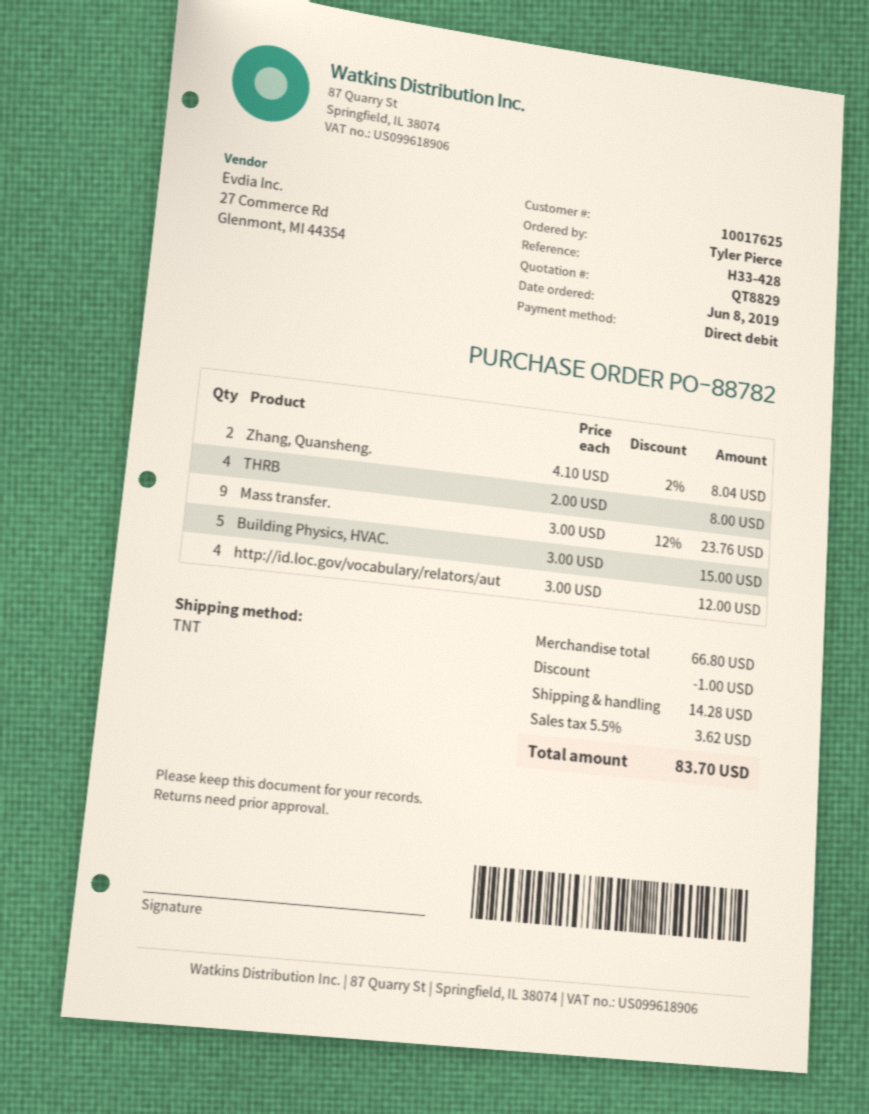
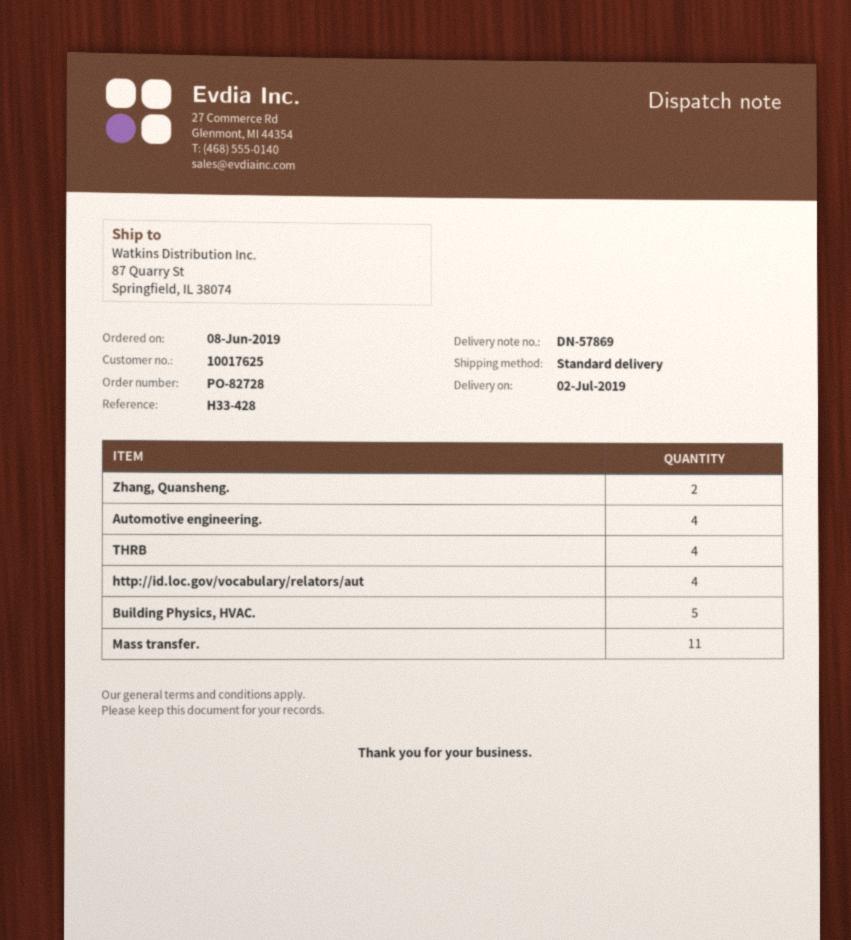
order number: PO-88782 -> PO-82728
shipping method: TNT -> standard
Mass transfer.: 9 -> 11
Automotive engineering.: none -> 4

